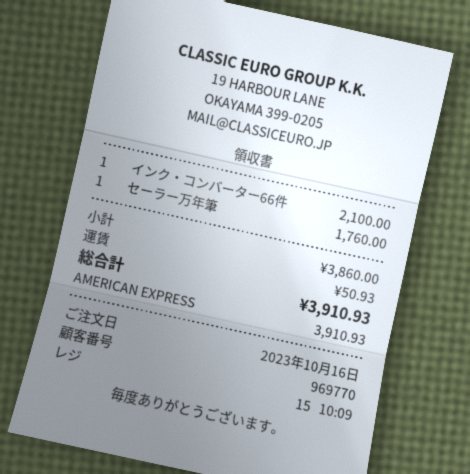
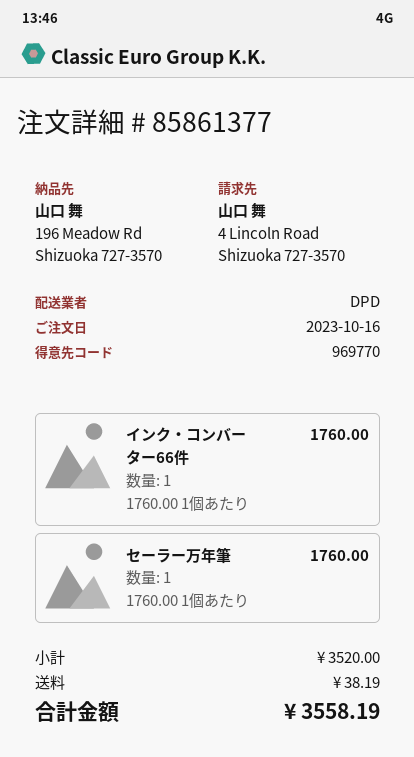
インク・コンバーター66件: 1 for 2100.00 -> 1 for 1760.00
subtotal: 3860.00 -> 3520.00
shipping: 50.93 -> 38.19
total: 3910.93 -> 3558.19

